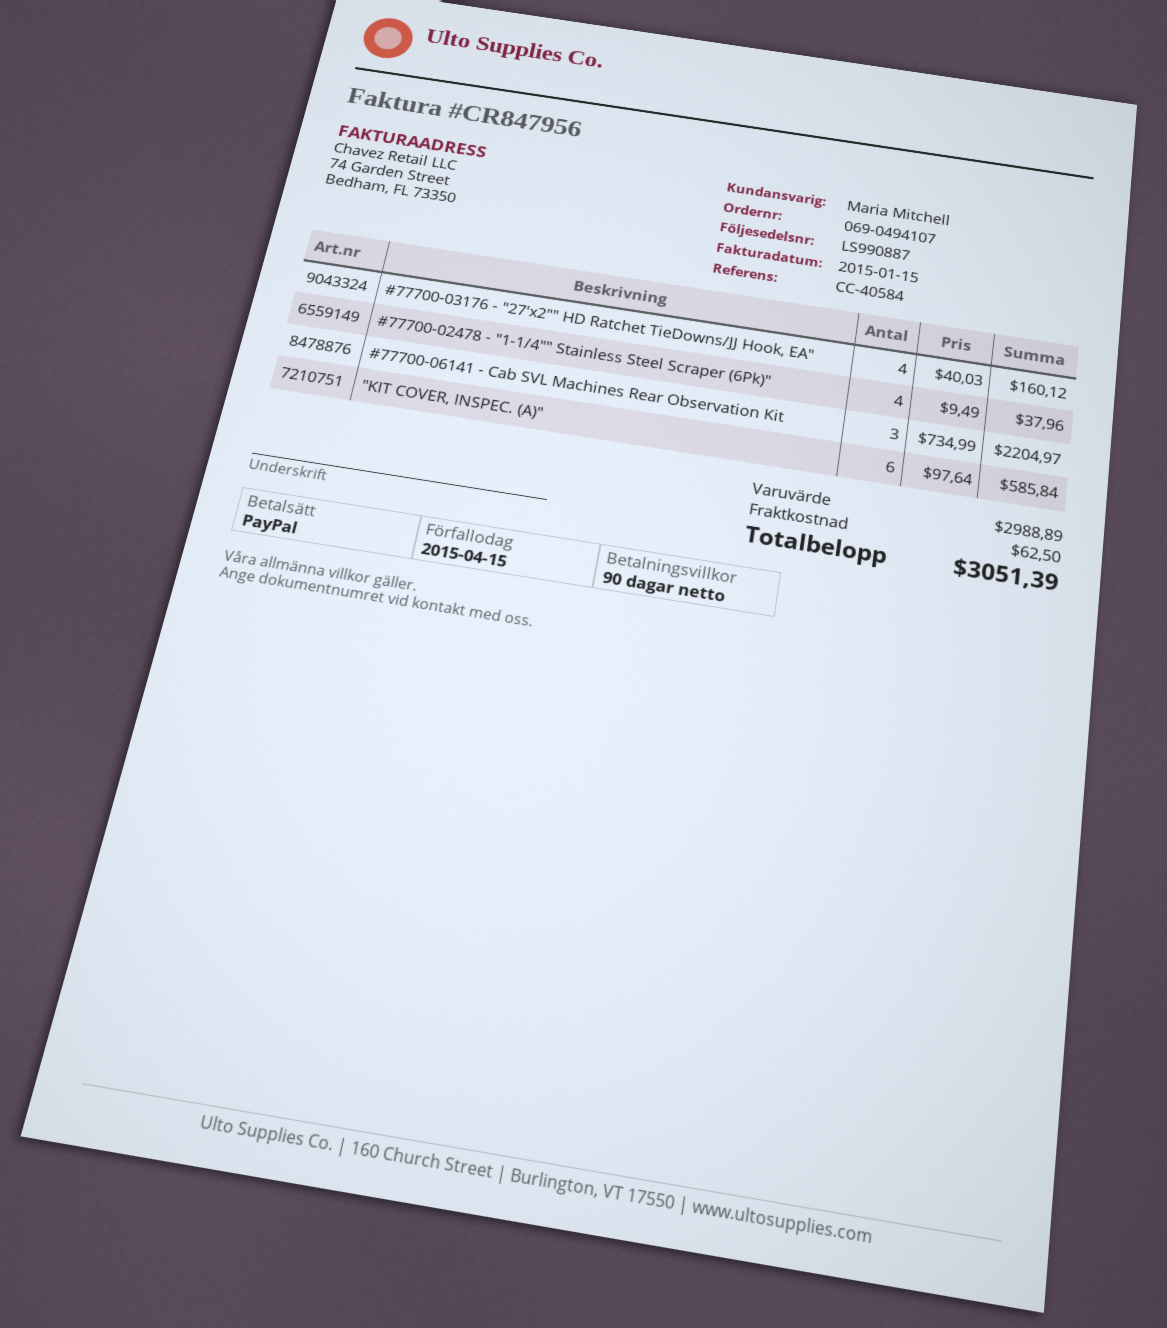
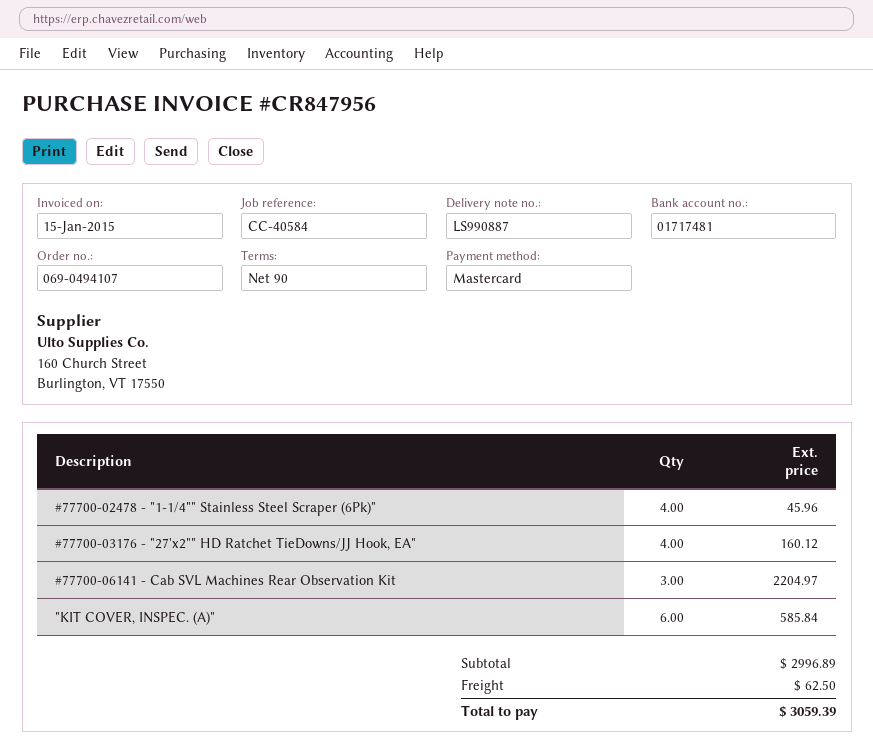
payment method: PayPal -> Mastercard
#77700-02478 - "1-1/4"" Stainless Steel Scraper (6Pk)": 4 for 37.96 -> 4 for 45.96
subtotal: 2988.89 -> 2996.89
total: 3051.39 -> 3059.39

